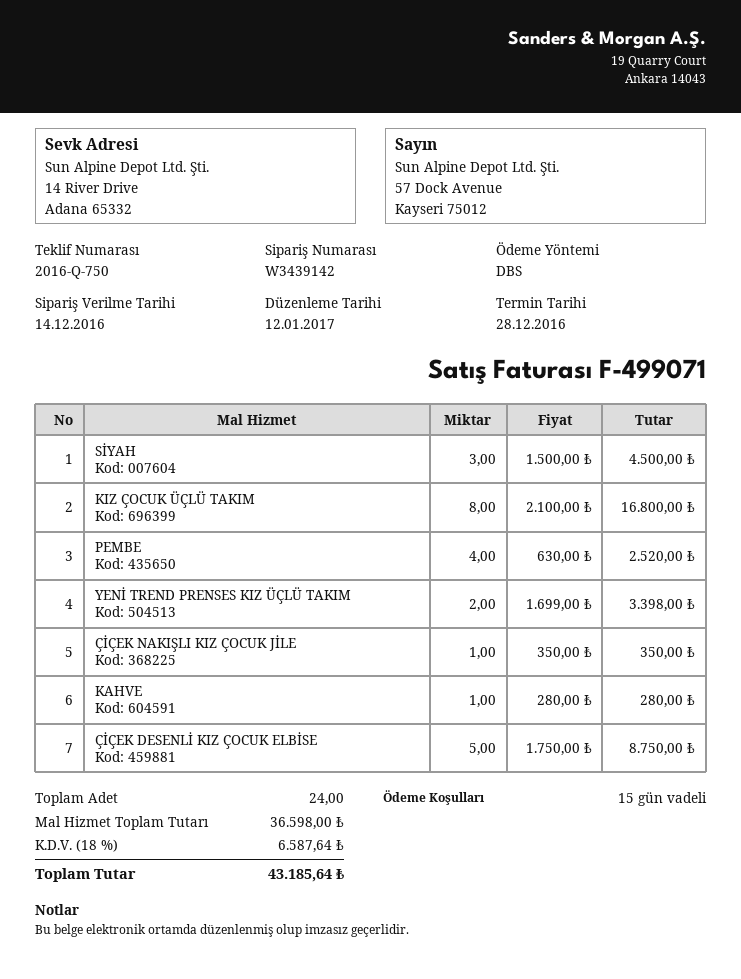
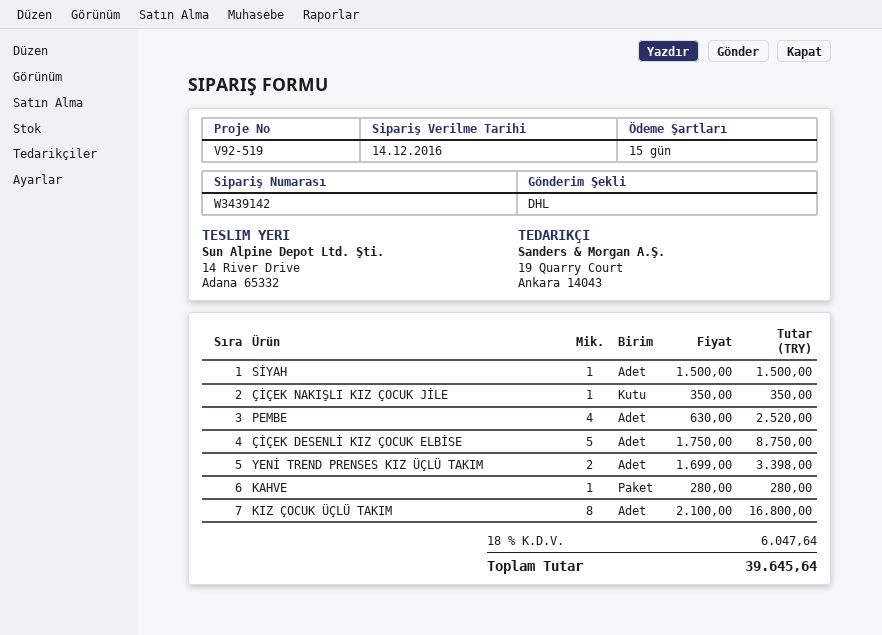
SİYAH: 3 x 1500.00 = 4500.00 -> 1 x 1500.00 = 1500.00
tax: 18% = 6587.64 -> 18% = 6047.64
total: 43185.64 -> 39645.64

